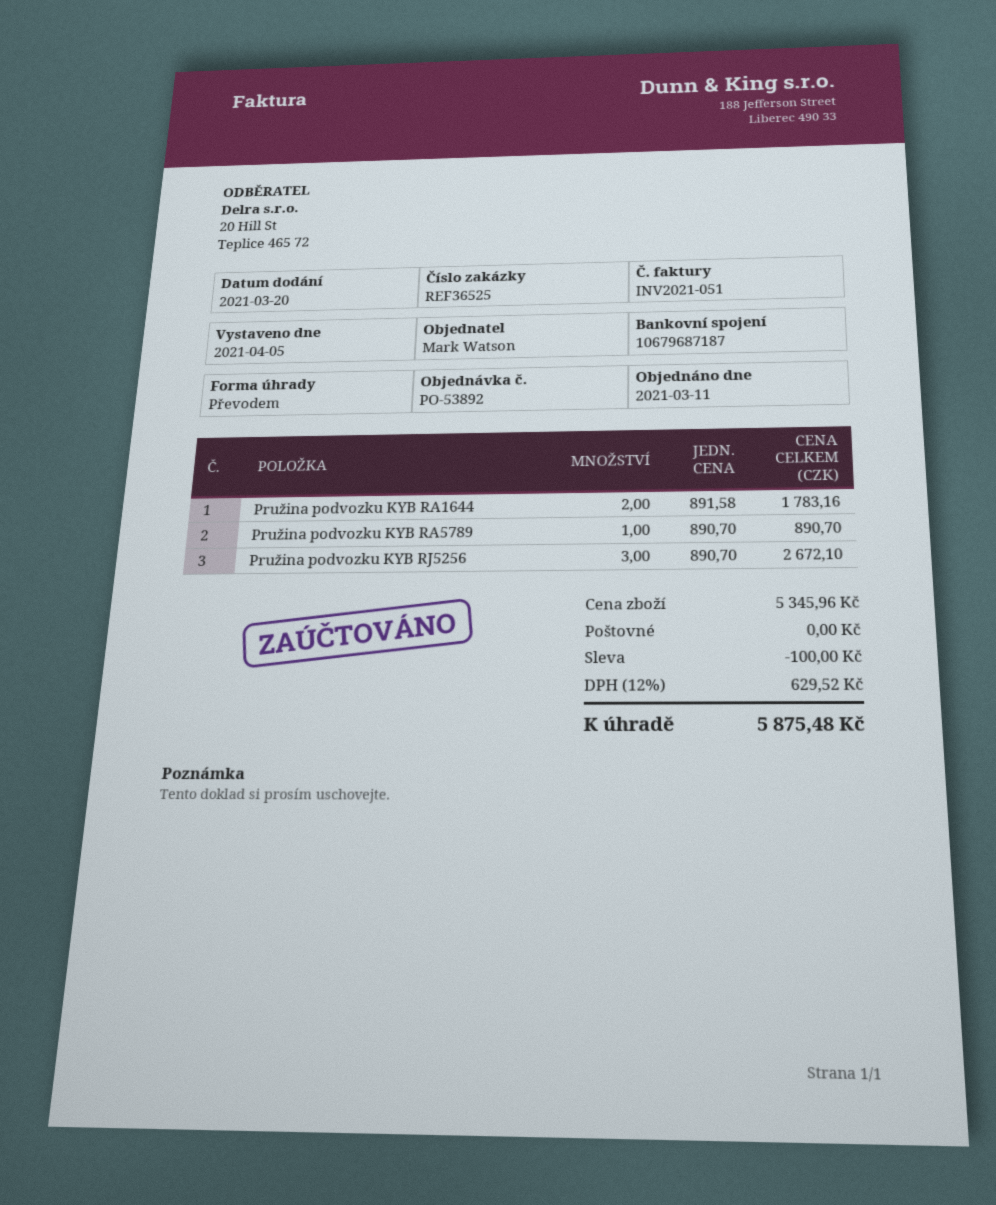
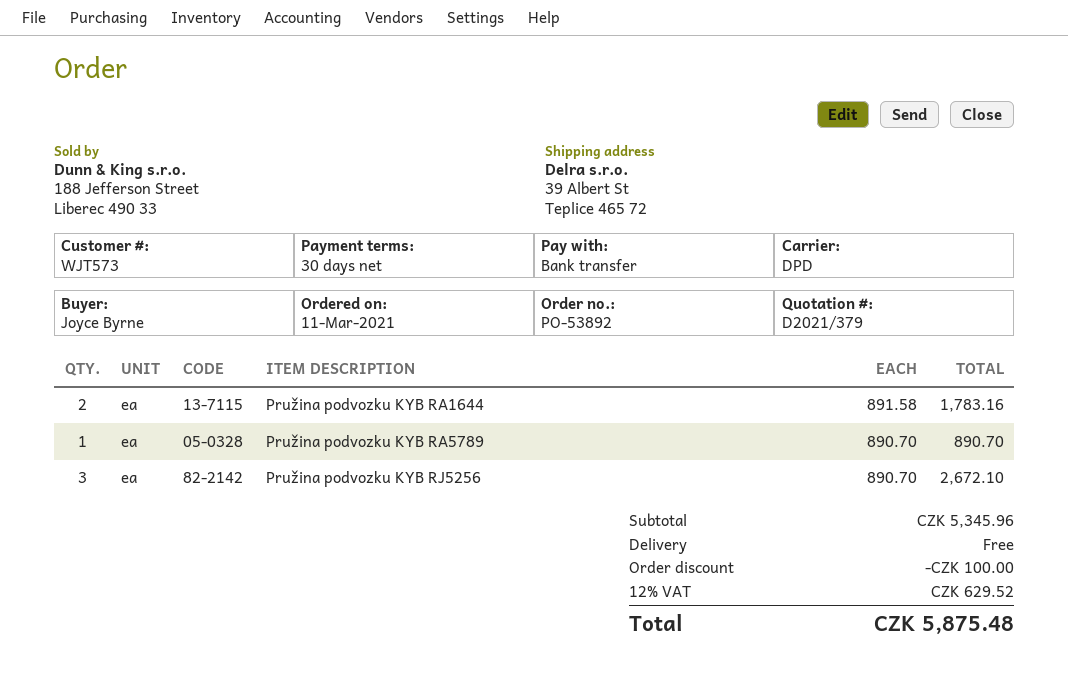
ordered by: Mark Watson -> Joyce Byrne

